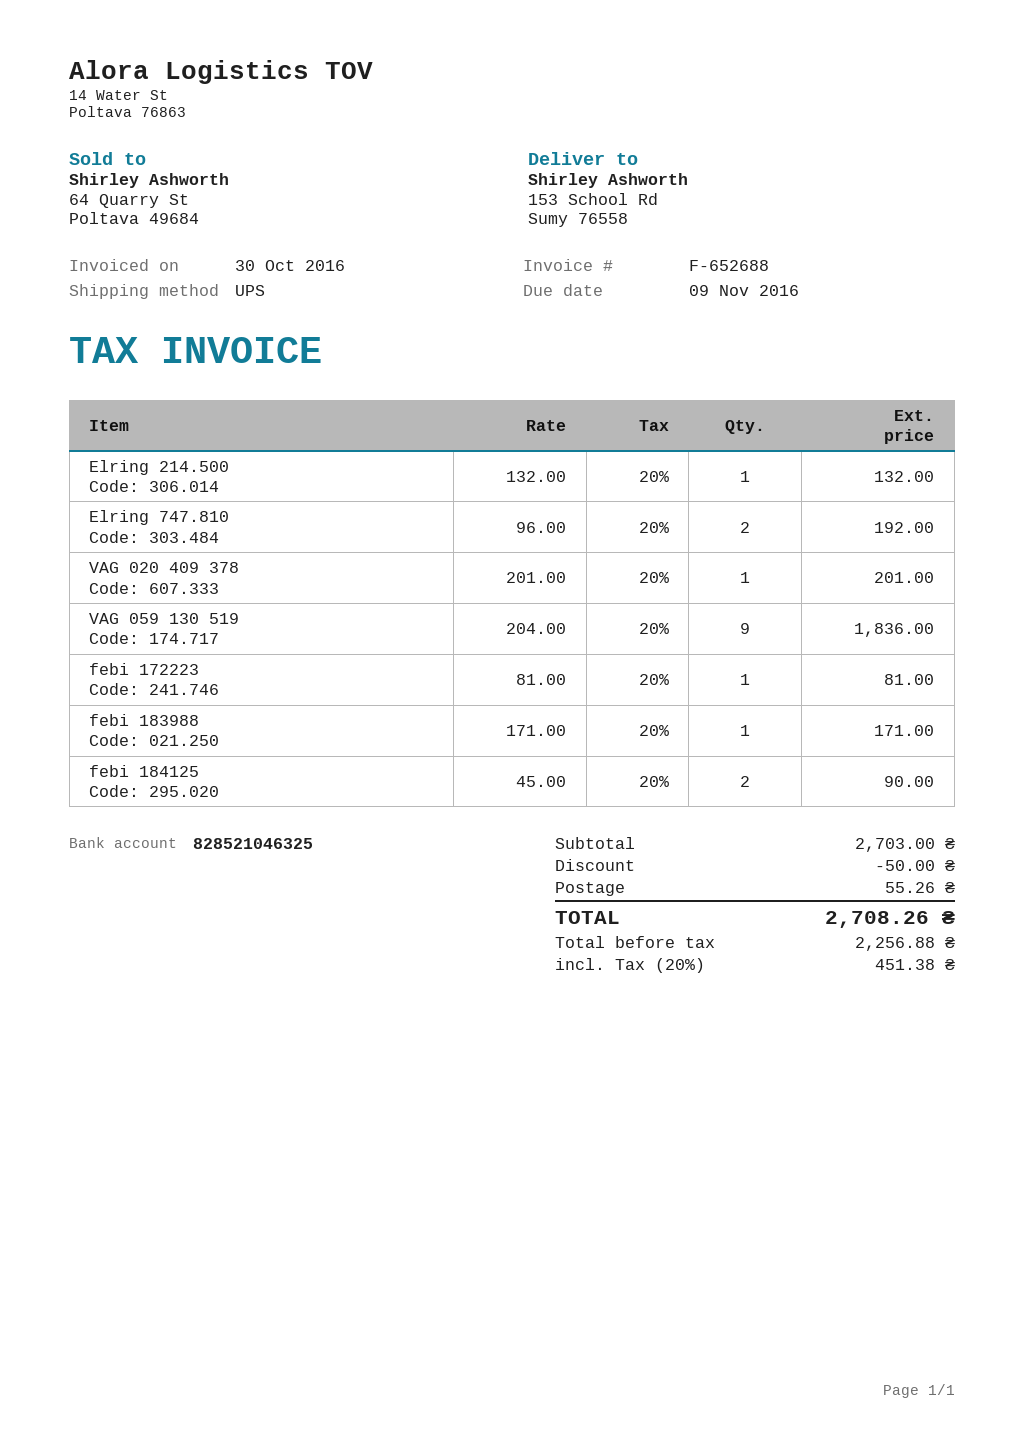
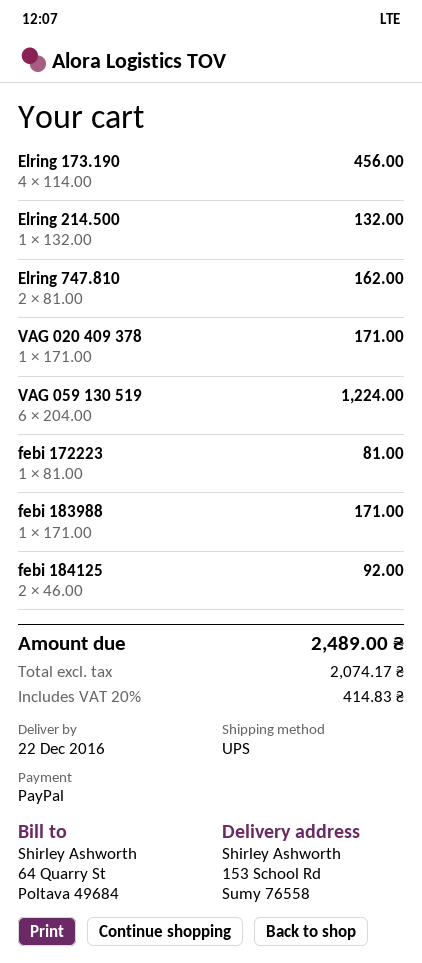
Elring 747.810: 2 x 96.00 = 192.00 -> 2 x 81.00 = 162.00
VAG 020 409 378: 1 x 201.00 = 201.00 -> 1 x 171.00 = 171.00
VAG 059 130 519: 9 x 204.00 = 1836.00 -> 6 x 204.00 = 1224.00
febi 184125: 2 x 45.00 = 90.00 -> 2 x 46.00 = 92.00
Elring 173.190: none -> 4 x 114.00 = 456.00
discount: 50.00 -> none
shipping: 55.26 -> none
net: 2256.88 -> 2074.17
tax: 20% = 451.38 -> 20% = 414.83
total: 2708.26 -> 2489.00

